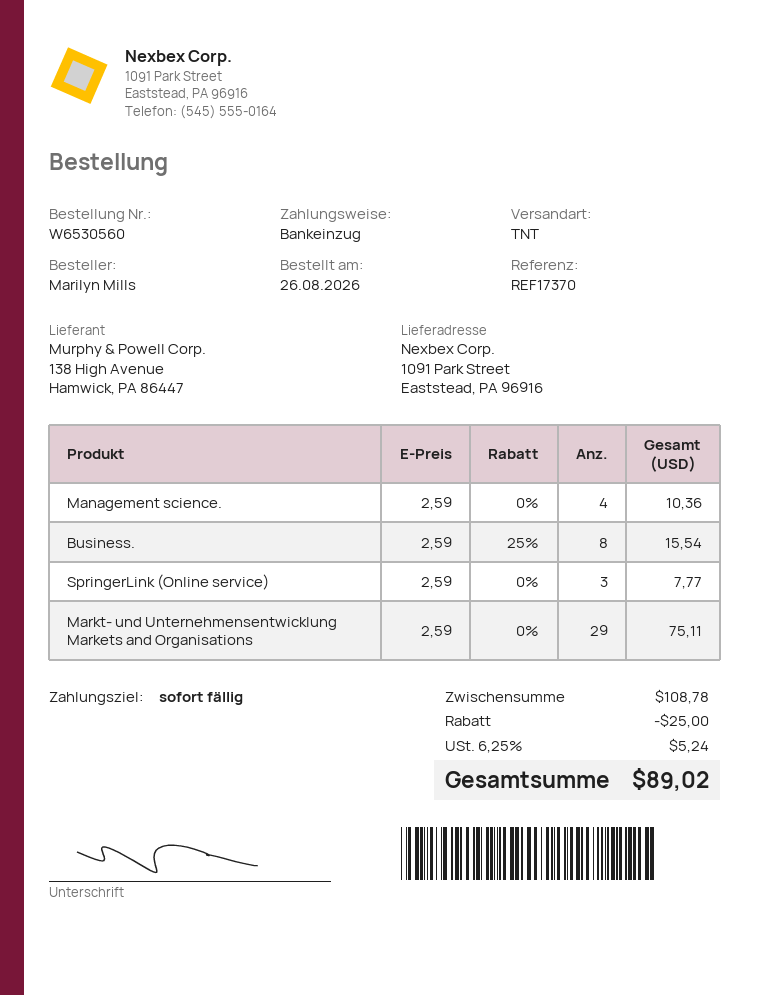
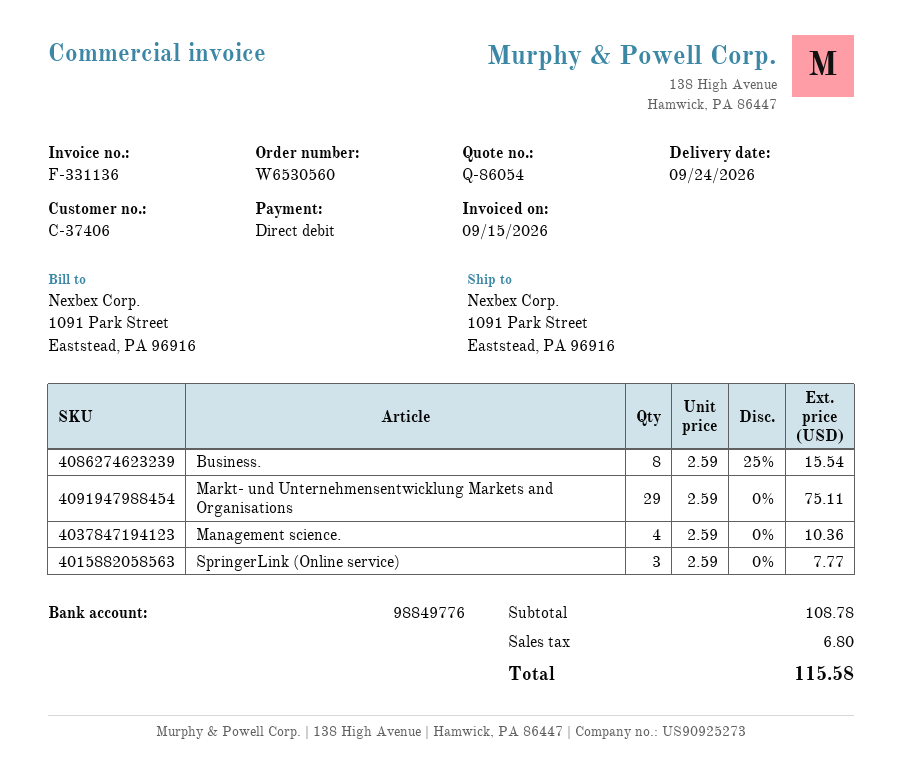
discount: 25.00 -> none
tax: 5.24 -> 6.80
total: 89.02 -> 115.58

